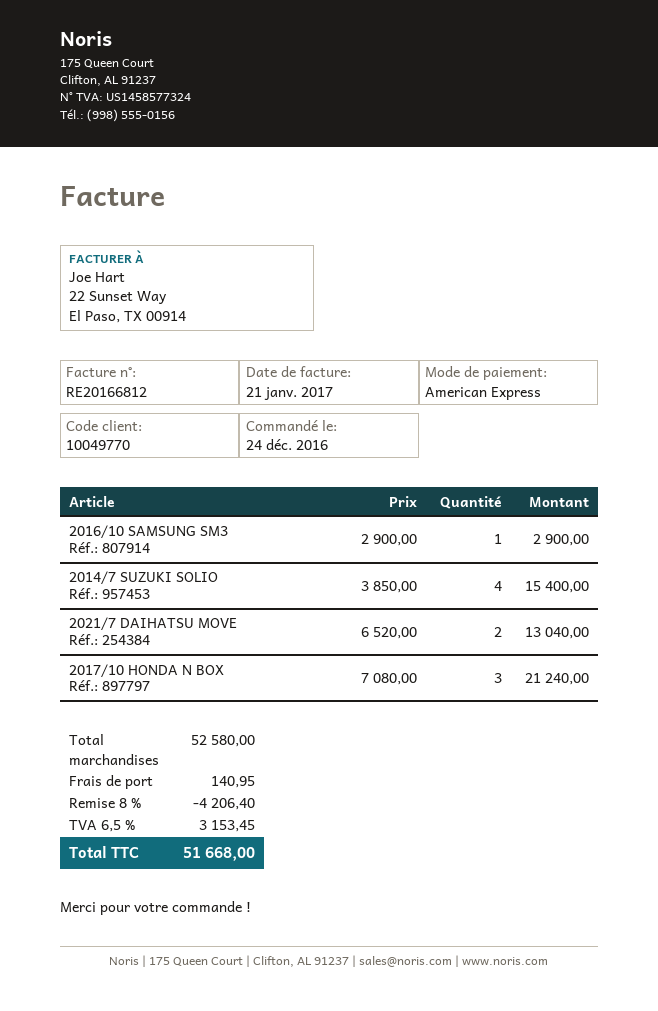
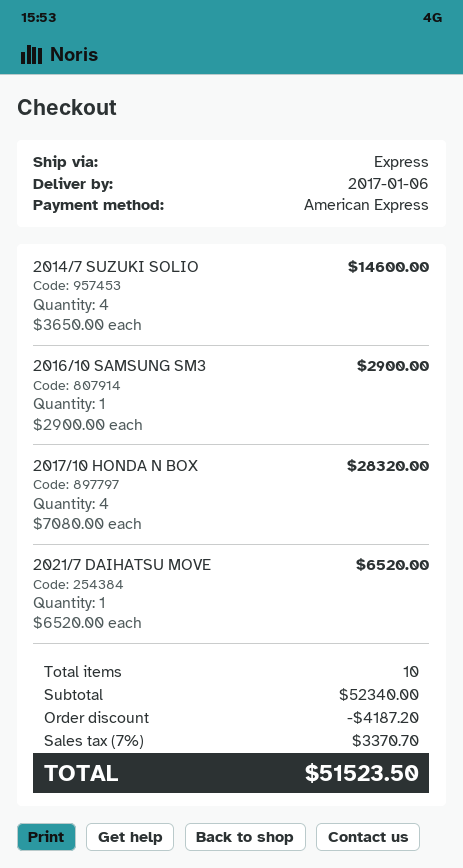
2014/7 SUZUKI SOLIO: 4 x 3850.00 = 15400.00 -> 4 x 3650.00 = 14600.00
2021/7 DAIHATSU MOVE: 2 x 6520.00 = 13040.00 -> 1 x 6520.00 = 6520.00
2017/10 HONDA N BOX: 3 x 7080.00 = 21240.00 -> 4 x 7080.00 = 28320.00
subtotal: 52580.00 -> 52340.00
discount: 4206.40 -> 4187.20
shipping: 140.95 -> none
tax: 6.5% = 3153.45 -> 7% = 3370.70
total: 51668.00 -> 51523.50

